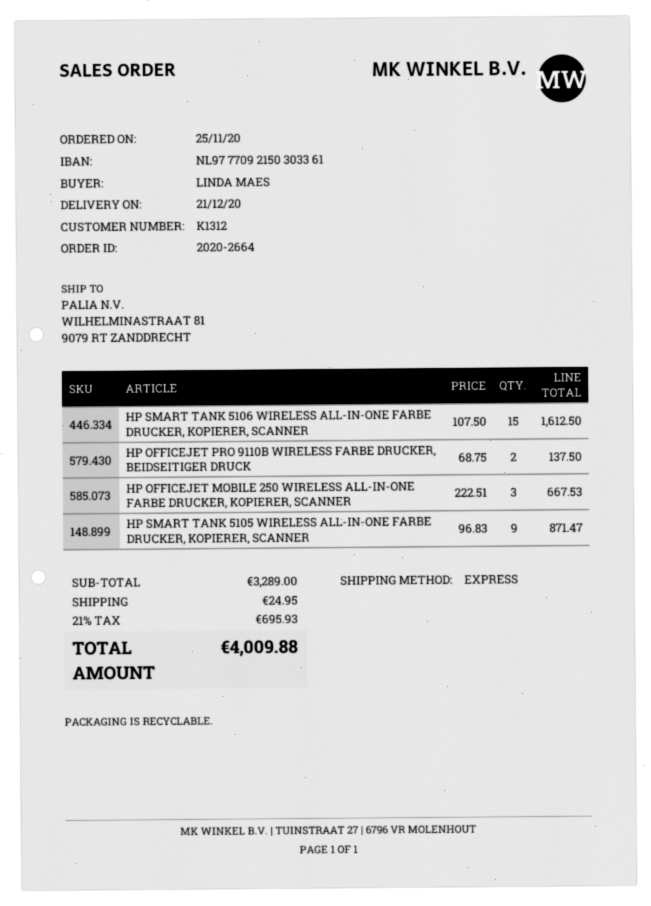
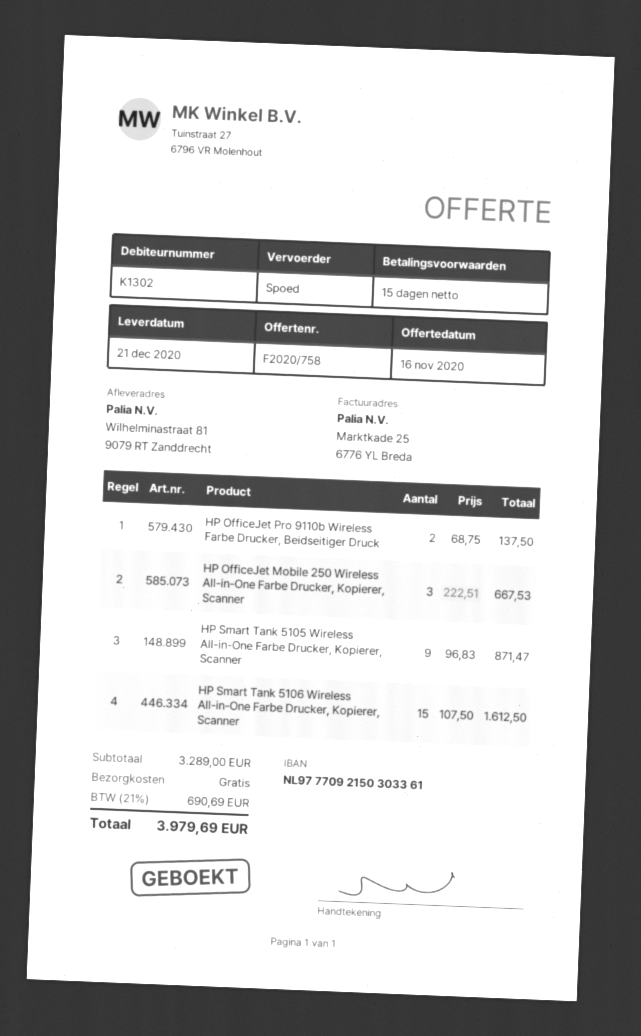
customer number: K1312 -> K1302
shipping: 24.95 -> 0.00
tax: 21% = 695.93 -> 21% = 690.69
total: 4009.88 -> 3979.69

